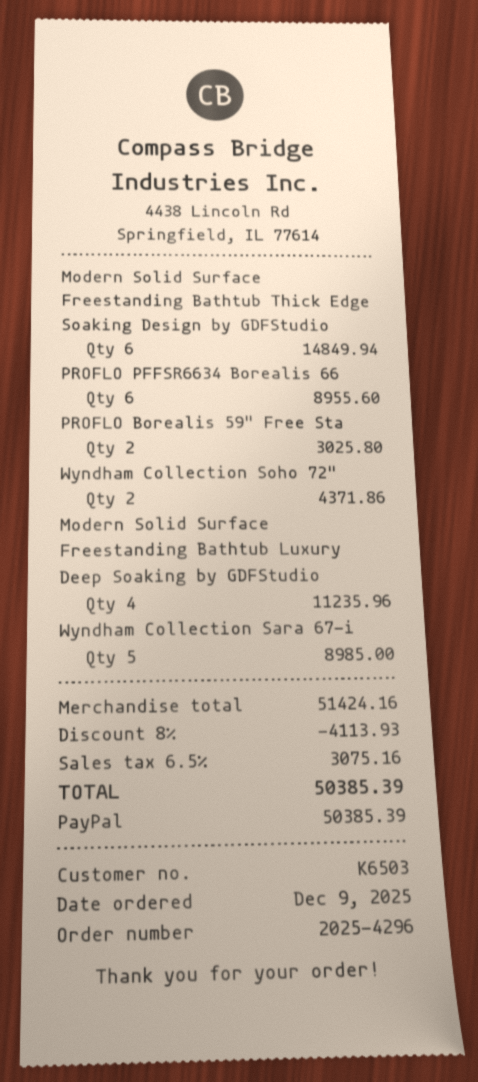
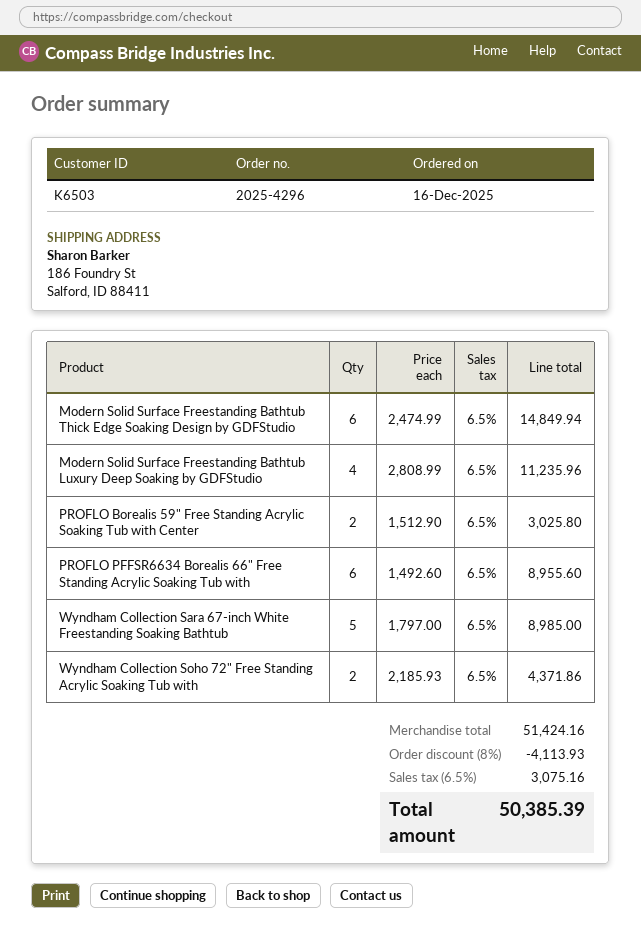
order date: 2025-12-09 -> 2025-12-16

